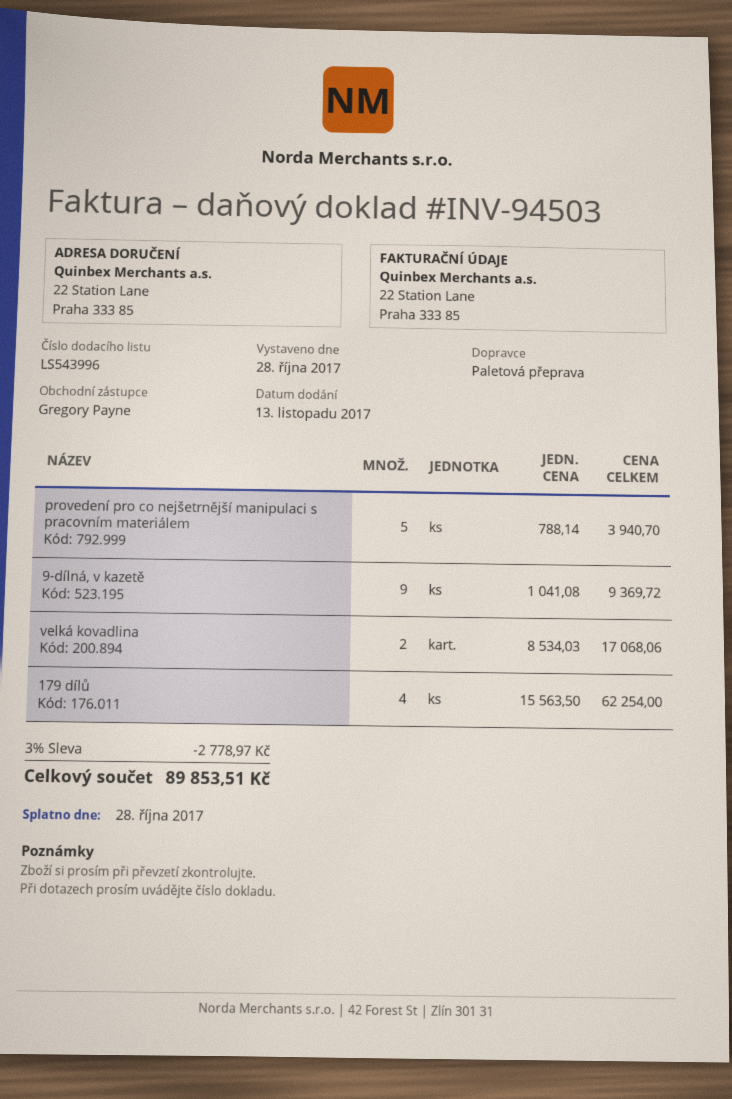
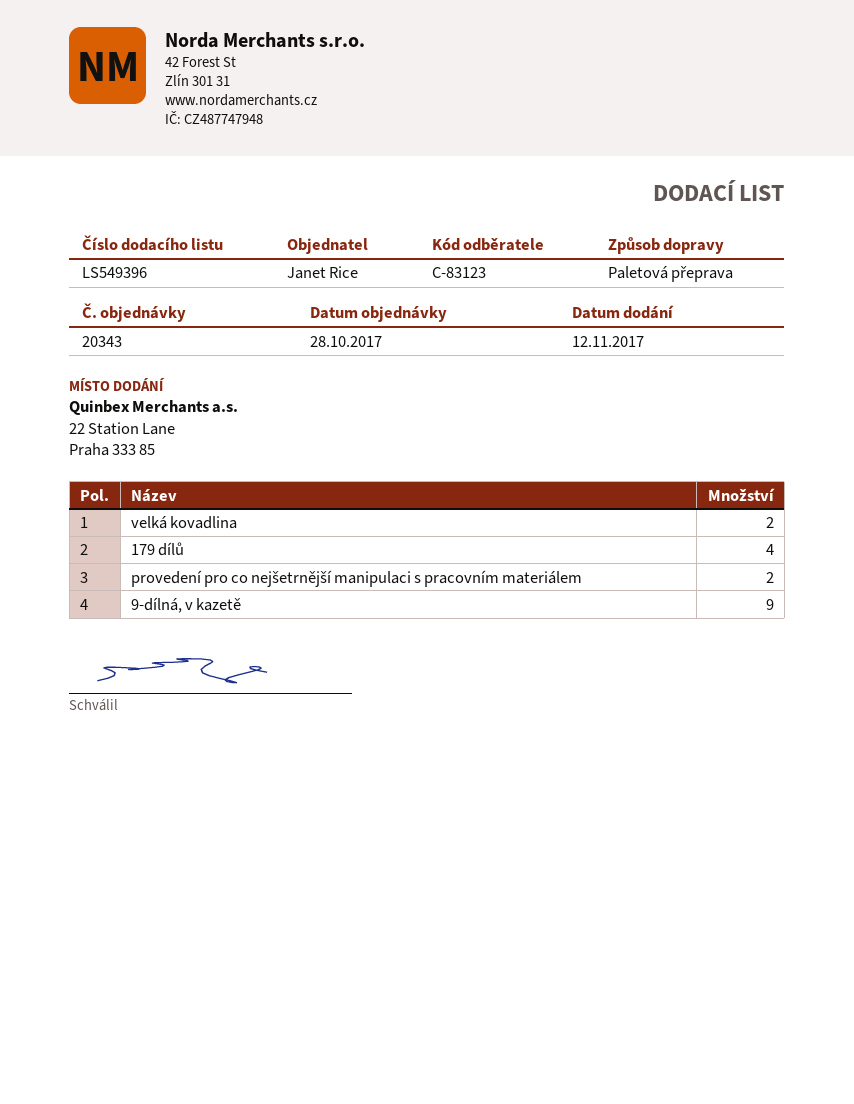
delivery note number: LS543996 -> LS549396
delivery date: 2017-11-13 -> 2017-11-12
provedení pro co nejšetrnější manipulaci s pracovním materiálem: 5 -> 2

